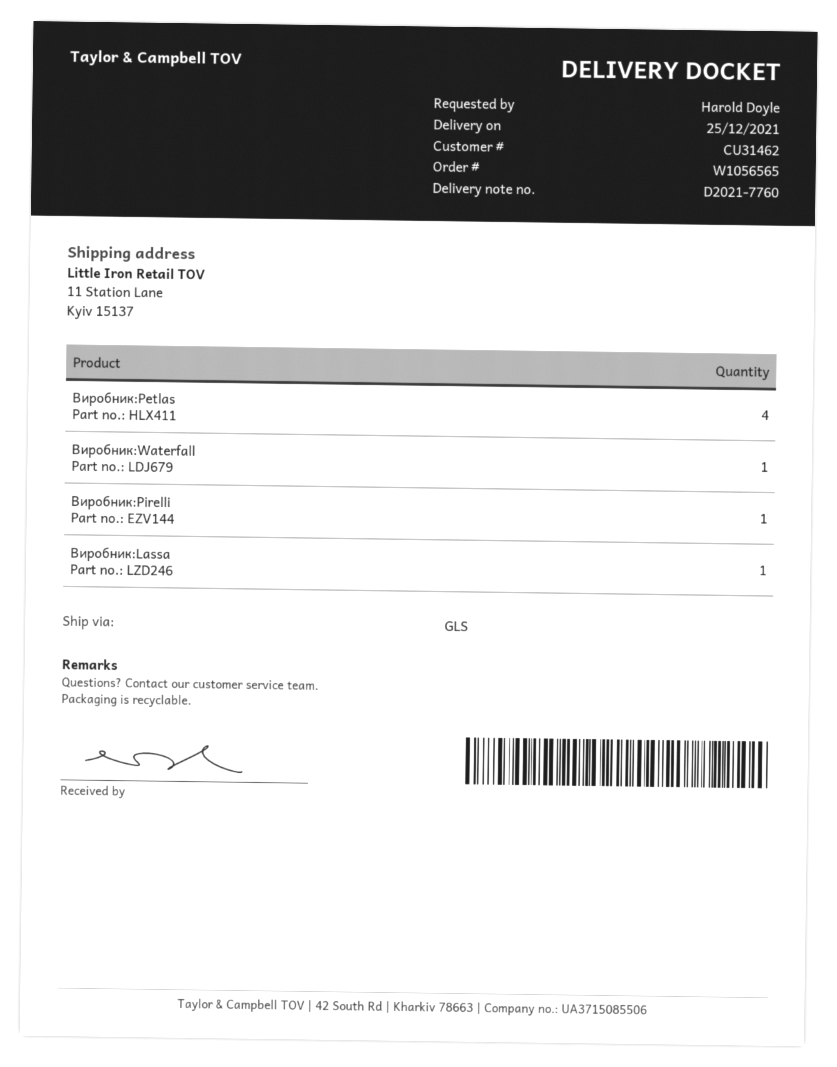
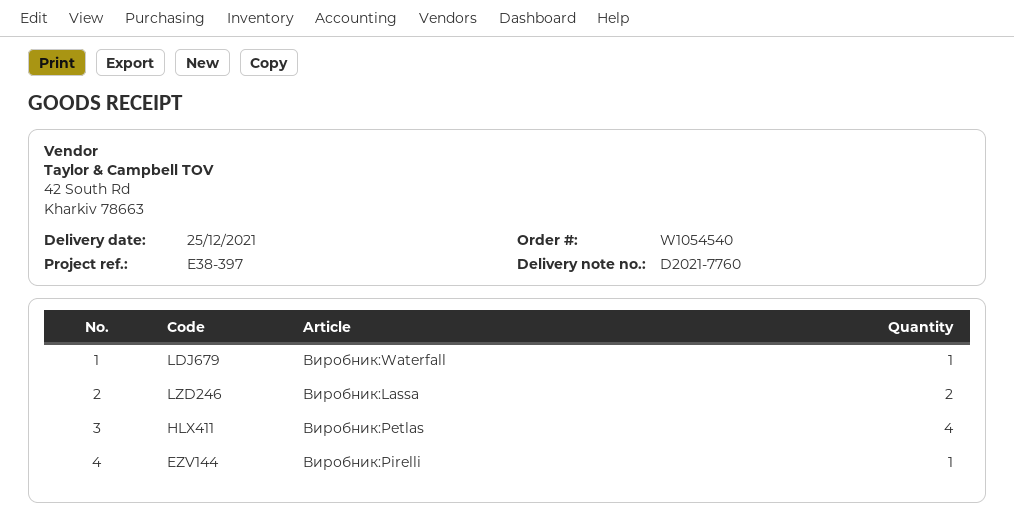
order number: W1056565 -> W1054540
Виробник:Lassa: 1 -> 2

